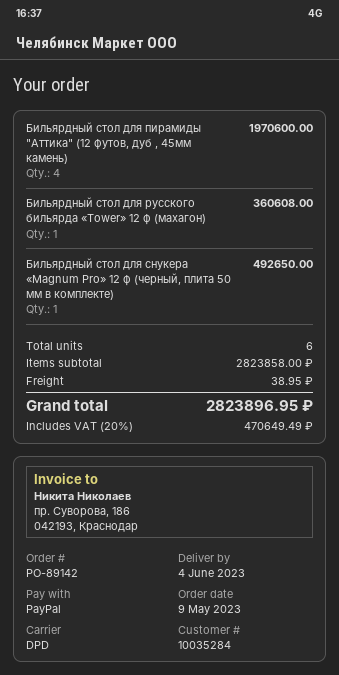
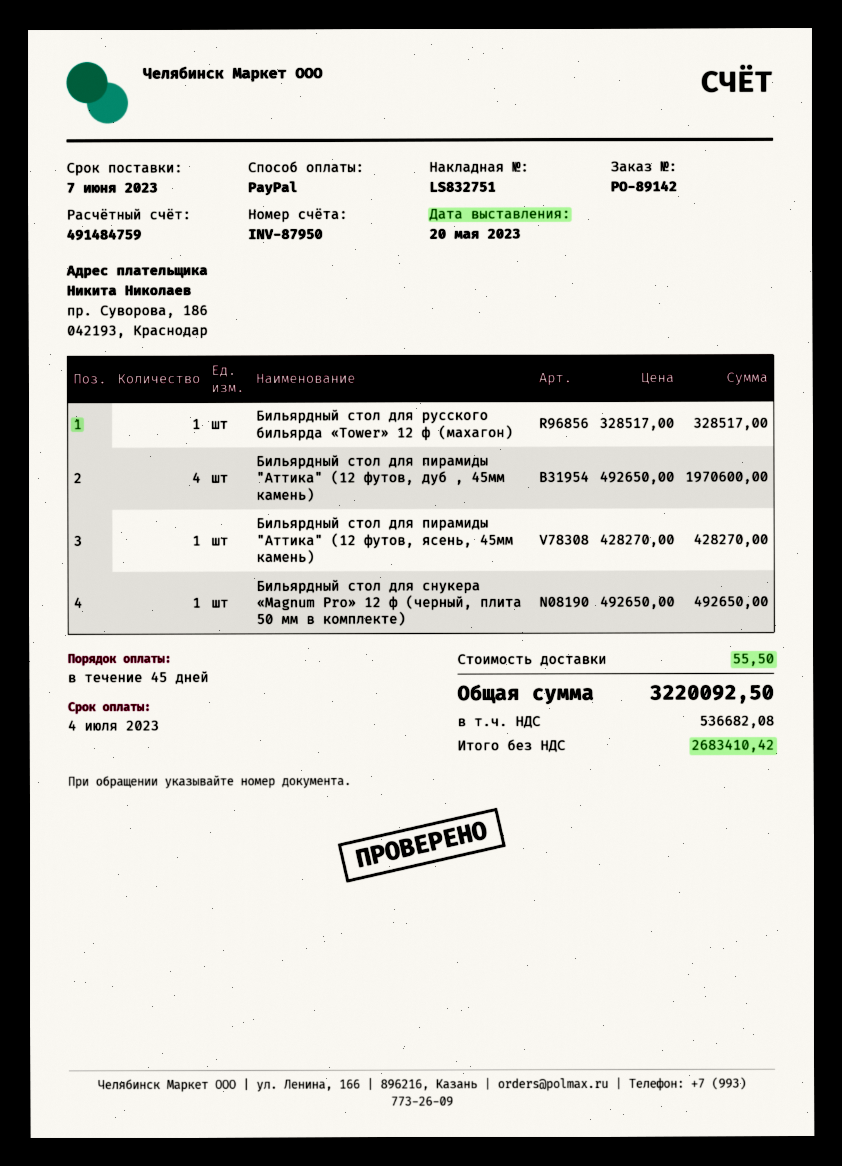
delivery date: 2023-06-04 -> 2023-06-07
Бильярдный стол для русского бильярда «Tower» 12 ф (махагон): 1 for 360608.00 -> 1 for 328517.00
Бильярдный стол для пирамиды "Аттика" (12 футов, ясень, 45мм камень): none -> 1 for 428270.00
shipping: 38.95 -> 55.50
tax: 470649.49 -> 536682.08
total: 2823896.95 -> 3220092.50

